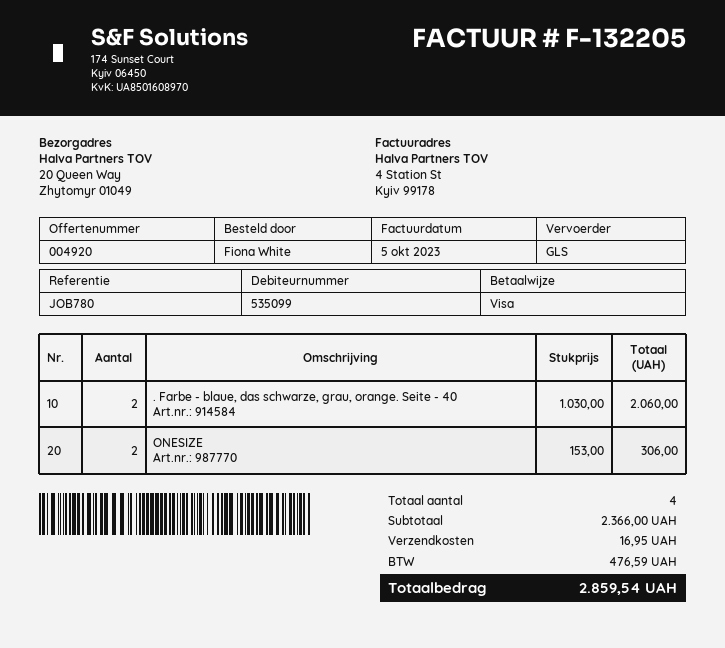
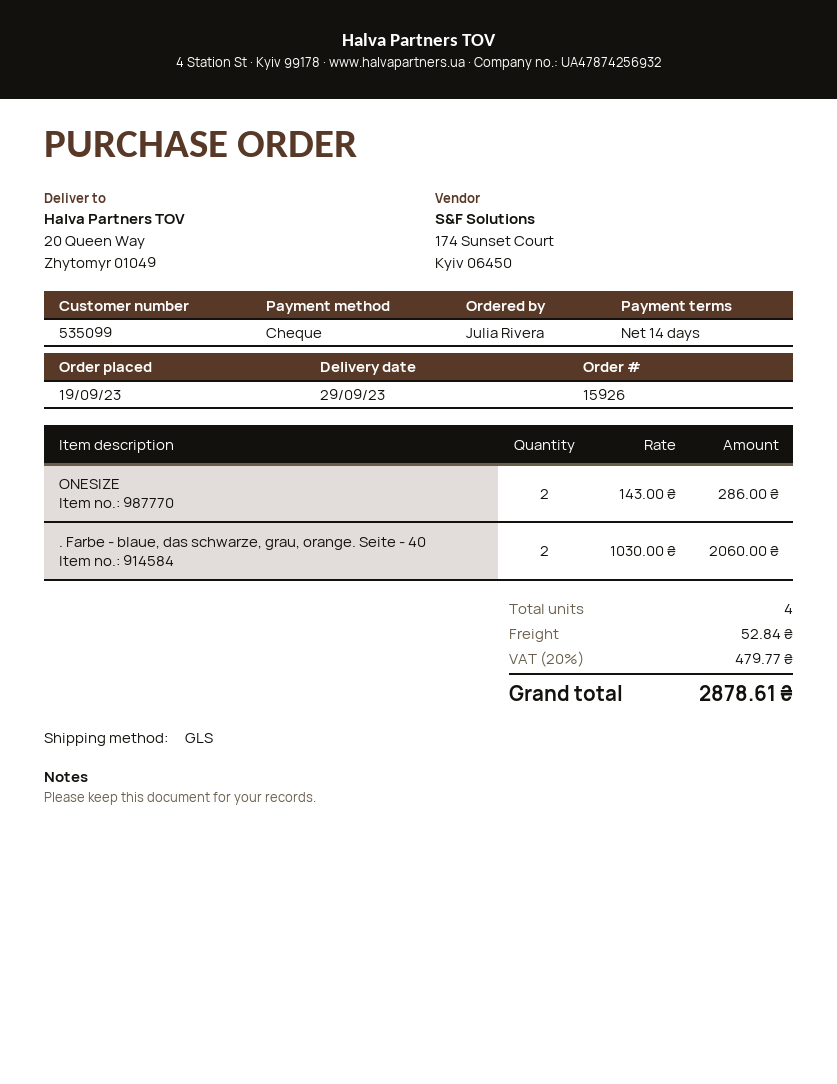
ordered by: Fiona White -> Julia Rivera
payment method: Visa -> cheque
ONESIZE: 2 x 153.00 = 306.00 -> 2 x 143.00 = 286.00
shipping: 16.95 -> 52.84
tax: 476.59 -> 479.77
total: 2859.54 -> 2878.61

